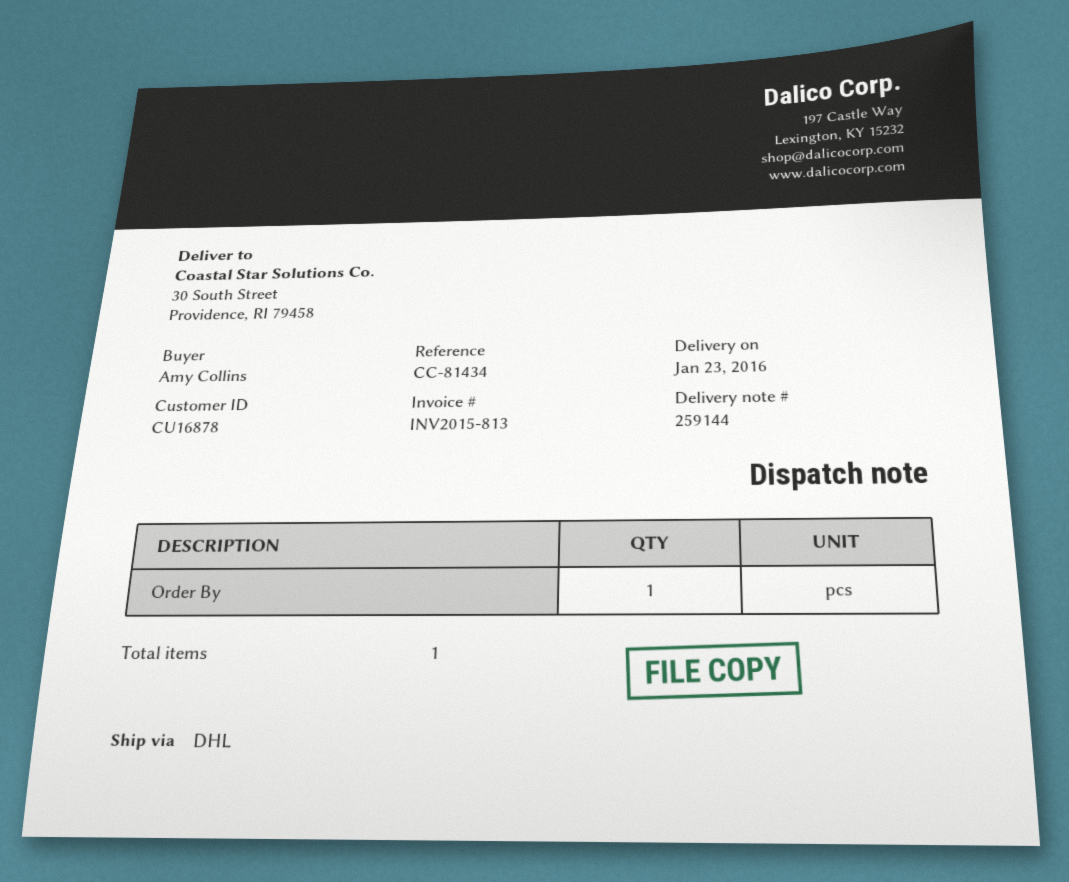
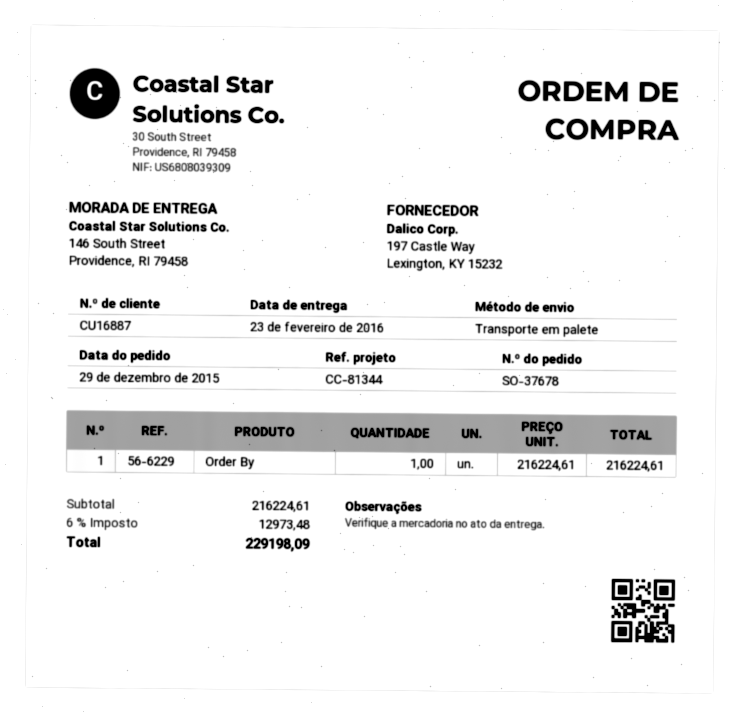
delivery date: 2016-01-23 -> 2016-02-23
customer number: CU16878 -> CU16887
reference: CC-81434 -> CC-81344
shipping method: DHL -> pallet freight
ship to: 30 South Street, Providence, RI 79458 -> 146 South Street, Providence, RI 79458

